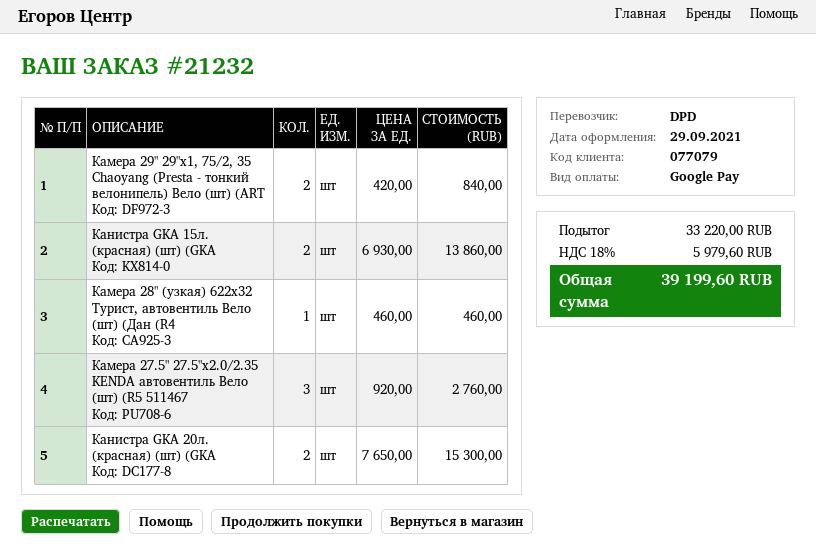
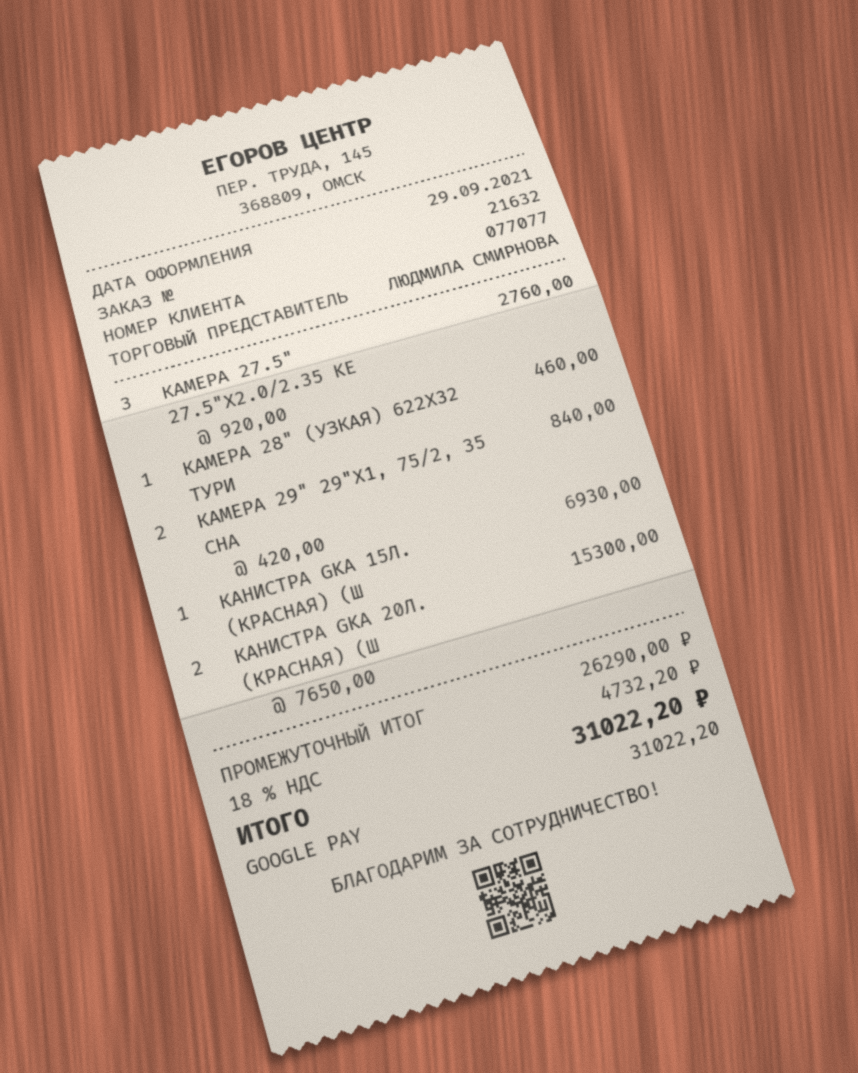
order number: 21232 -> 21632
customer number: 077079 -> 077077
Канистра GKA 15л. (красная) (шт) (GKA: 2 x 6930.00 = 13860.00 -> 1 x 6930.00 = 6930.00
subtotal: 33220.00 -> 26290.00
tax: 18% = 5979.60 -> 18% = 4732.20
total: 39199.60 -> 31022.20

